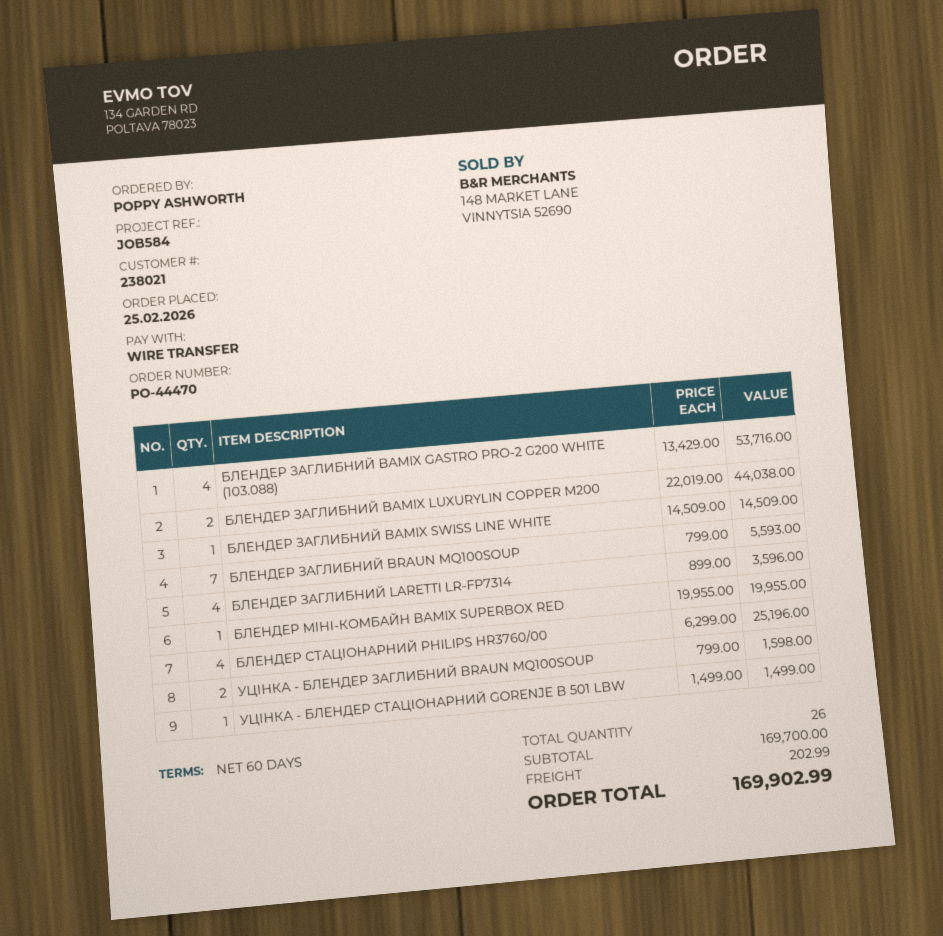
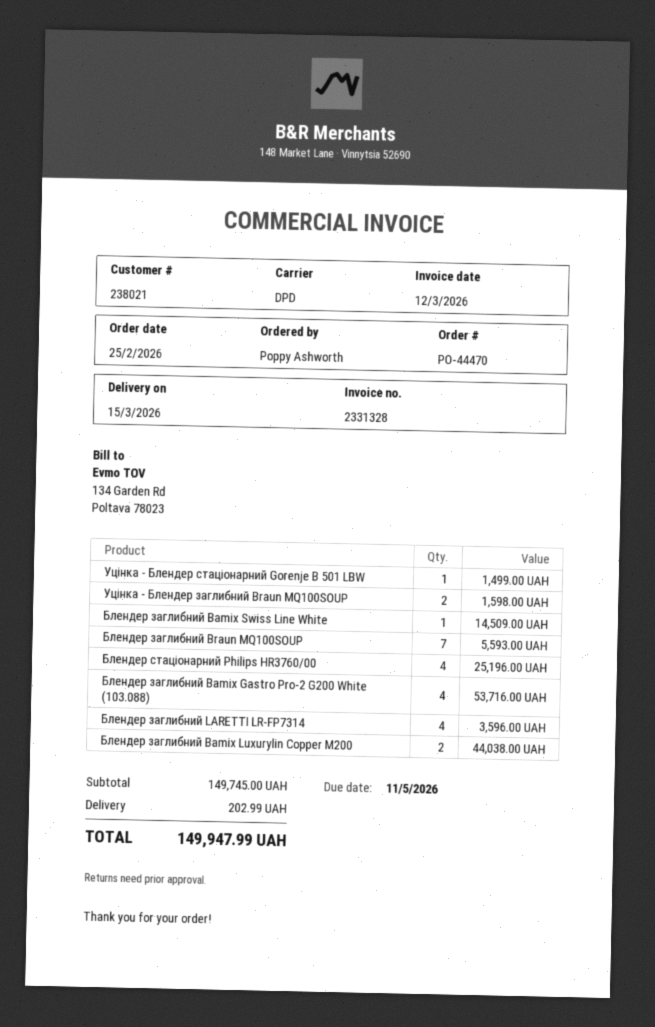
БЛЕНДЕР МІНІ-КОМБАЙН BAMIX SUPERBOX RED: 1 for 19955.00 -> none
subtotal: 169700.00 -> 149745.00
total: 169902.99 -> 149947.99

